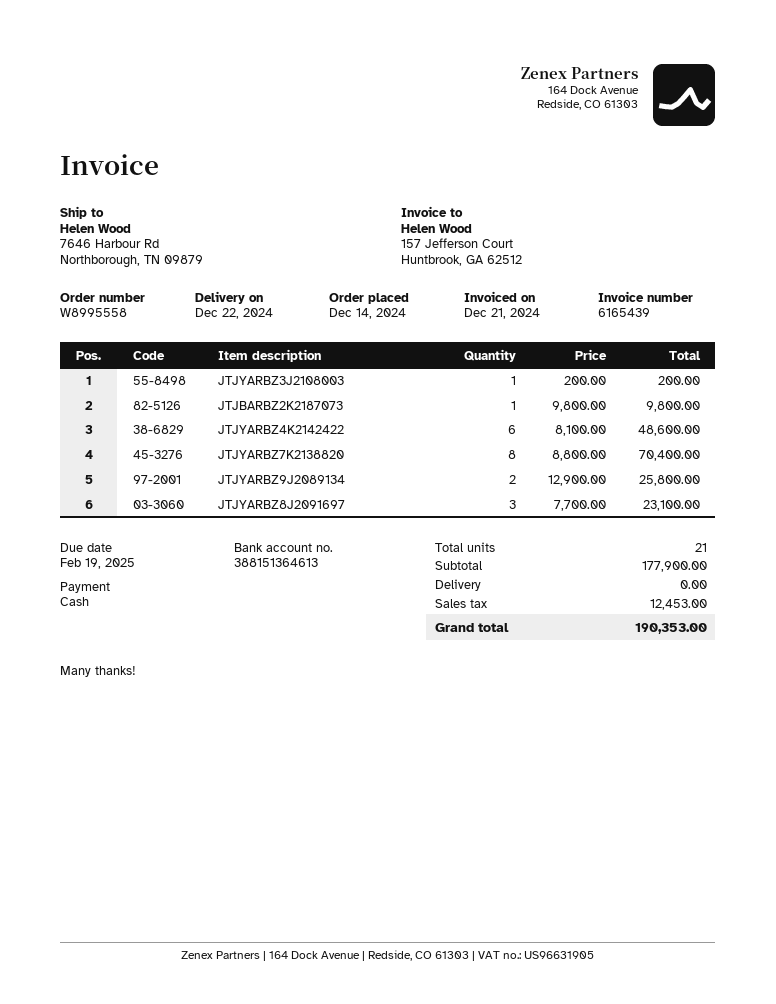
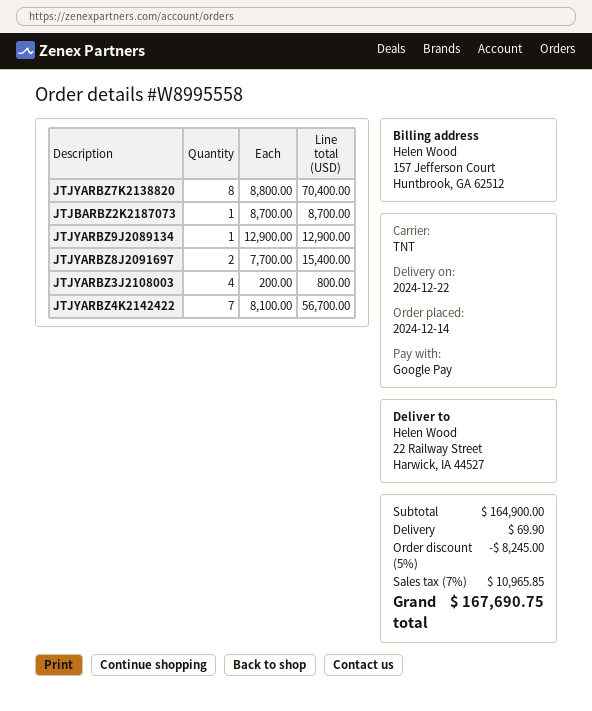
payment method: cash -> Google Pay
ship to: 7646 Harbour Rd, Northborough, TN 09879 -> 22 Railway Street, Harwick, IA 44527
JTJYARBZ3J2108003: 1 x 200.00 = 200.00 -> 4 x 200.00 = 800.00
JTJBARBZ2K2187073: 1 x 9800.00 = 9800.00 -> 1 x 8700.00 = 8700.00
JTJYARBZ4K2142422: 6 x 8100.00 = 48600.00 -> 7 x 8100.00 = 56700.00
JTJYARBZ9J2089134: 2 x 12900.00 = 25800.00 -> 1 x 12900.00 = 12900.00
JTJYARBZ8J2091697: 3 x 7700.00 = 23100.00 -> 2 x 7700.00 = 15400.00
subtotal: 177900.00 -> 164900.00
discount: none -> 5% = 8245.00
shipping: 0.00 -> 69.90
tax: 12453.00 -> 10965.85
total: 190353.00 -> 167690.75

